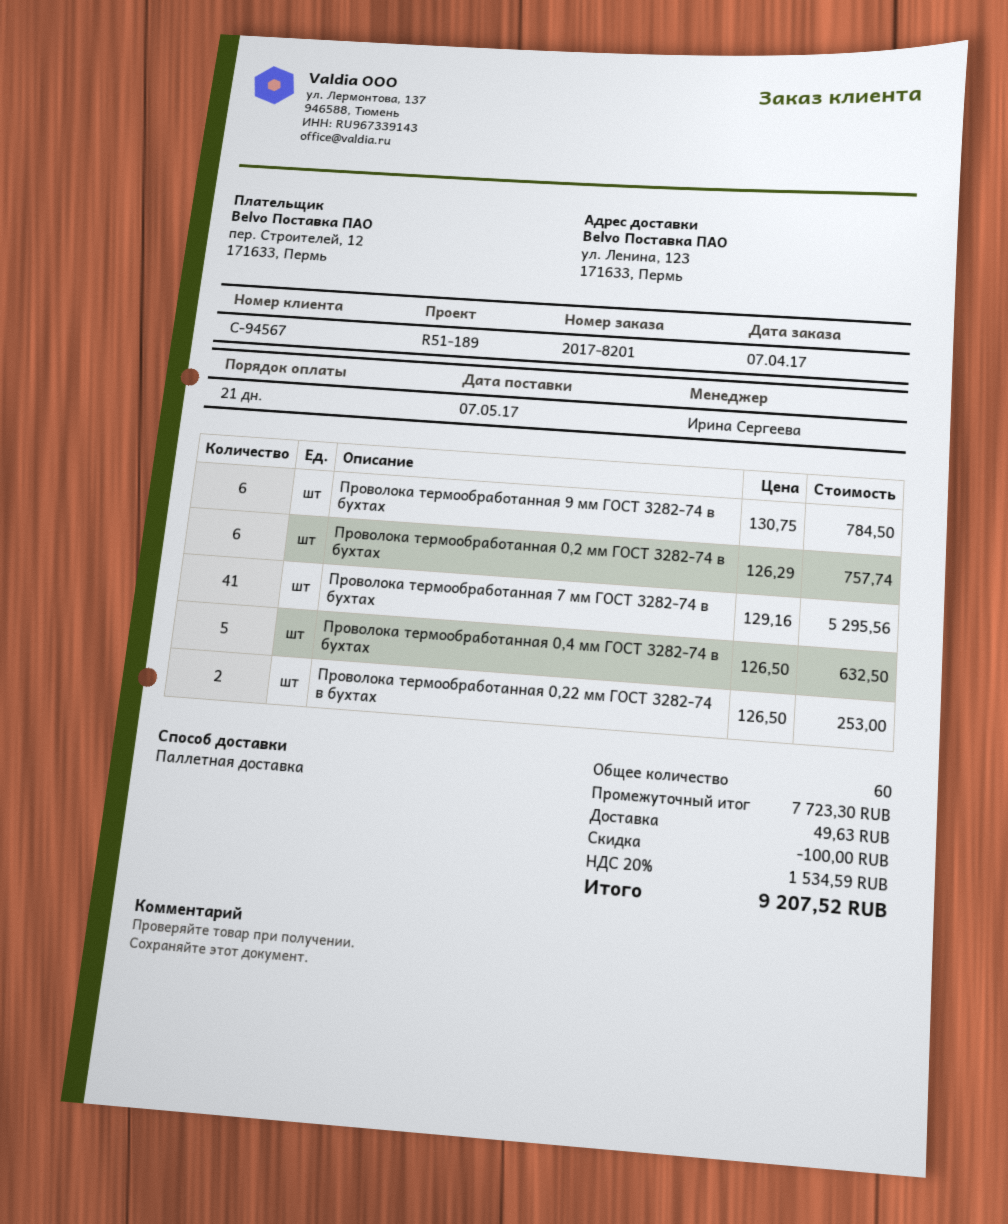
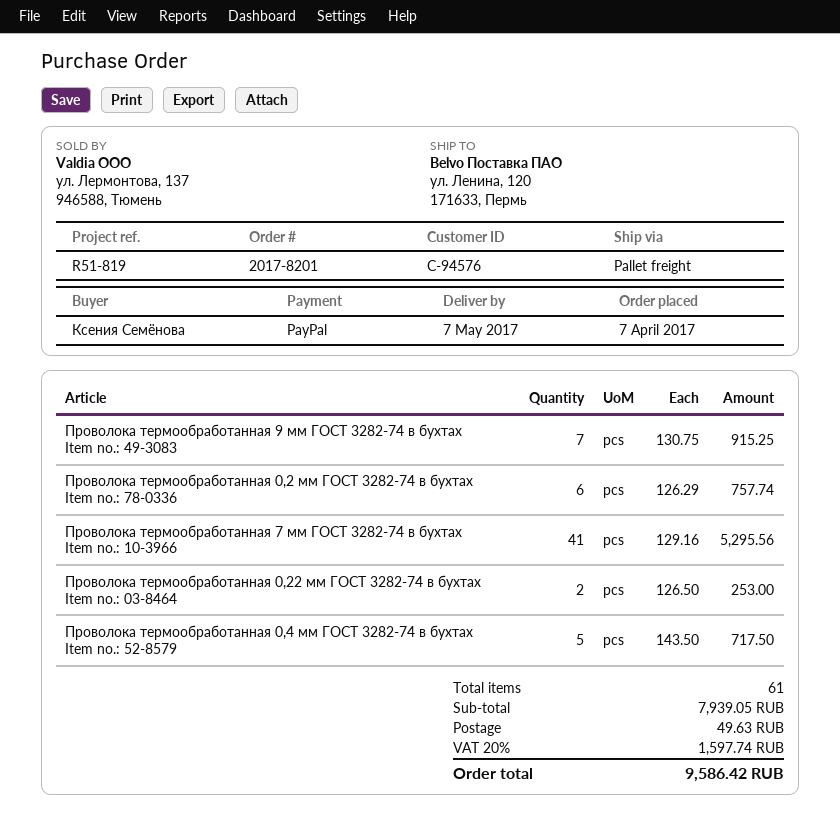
customer number: C-94567 -> C-94576
reference: R51-189 -> R51-819
ship to: ул. Ленина, 123, 171633, Пермь -> ул. Ленина, 120, 171633, Пермь
Проволока термообработанная 9 мм ГОСТ 3282-74 в бухтах: 6 x 130.75 = 784.50 -> 7 x 130.75 = 915.25
Проволока термообработанная 0,4 мм ГОСТ 3282-74 в бухтах: 5 x 126.50 = 632.50 -> 5 x 143.50 = 717.50
total quantity: 60 -> 61
subtotal: 7723.30 -> 7939.05
discount: 100.00 -> none
tax: 20% = 1534.59 -> 20% = 1597.74
total: 9207.52 -> 9586.42

